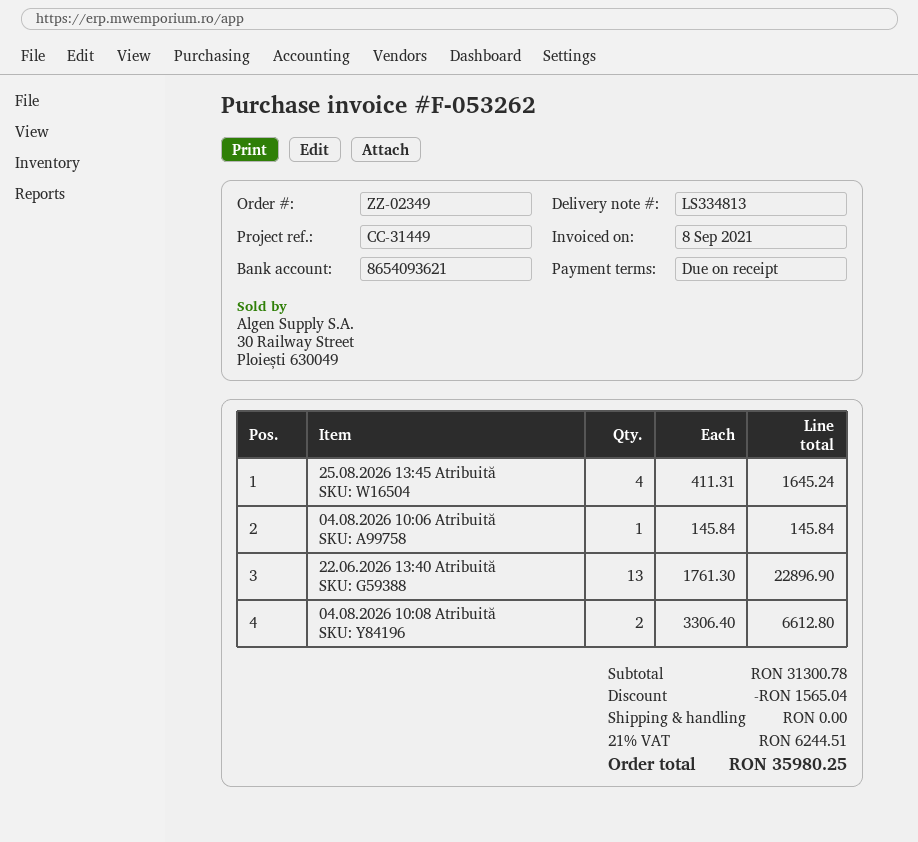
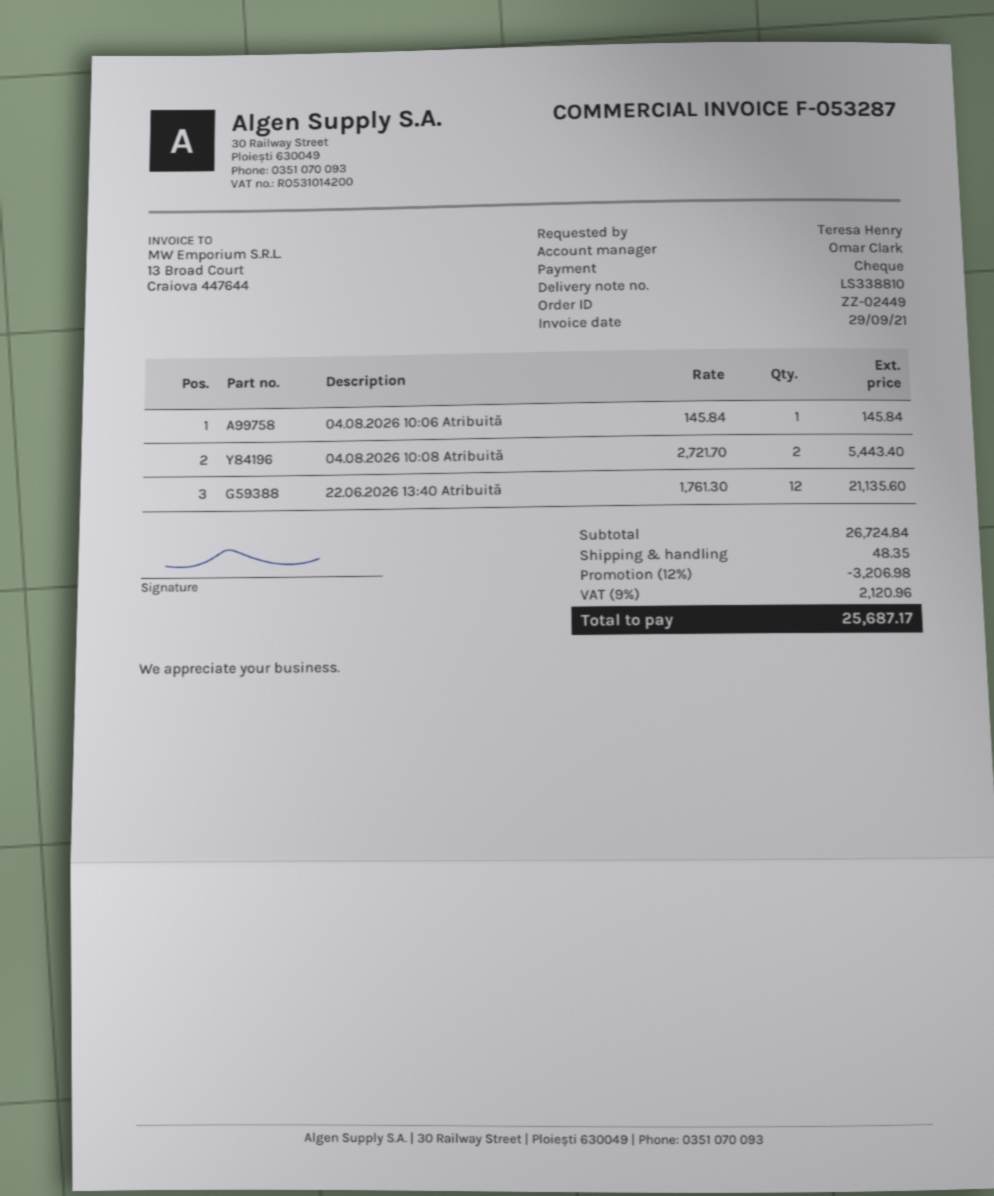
order number: ZZ-02349 -> ZZ-02449
delivery note number: LS334813 -> LS338810
invoice number: F-053262 -> F-053287
invoice date: 2021-09-08 -> 2021-09-29
25.08.2026 13:45 Atribuită: 4 x 411.31 = 1645.24 -> none
22.06.2026 13:40 Atribuită: 13 x 1761.30 = 22896.90 -> 12 x 1761.30 = 21135.60
04.08.2026 10:08 Atribuită: 2 x 3306.40 = 6612.80 -> 2 x 2721.70 = 5443.40
subtotal: 31300.78 -> 26724.84
discount: 1565.04 -> 3206.98
shipping: 0.00 -> 48.35
tax: 21% = 6244.51 -> 9% = 2120.96
total: 35980.25 -> 25687.17

